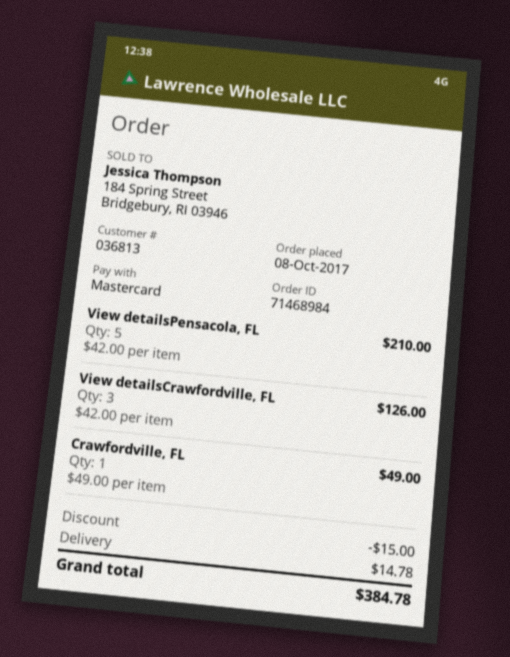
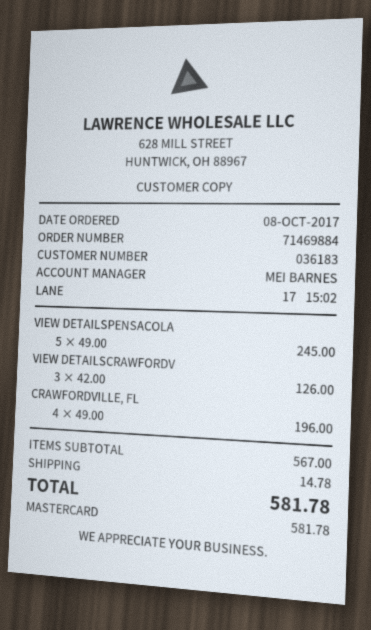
order number: 71468984 -> 71469884
customer number: 036813 -> 036183
View detailsPensacola, FL: 5 x 42.00 = 210.00 -> 5 x 49.00 = 245.00
Crawfordville, FL: 1 x 49.00 = 49.00 -> 4 x 49.00 = 196.00
discount: 15.00 -> none
total: 384.78 -> 581.78

